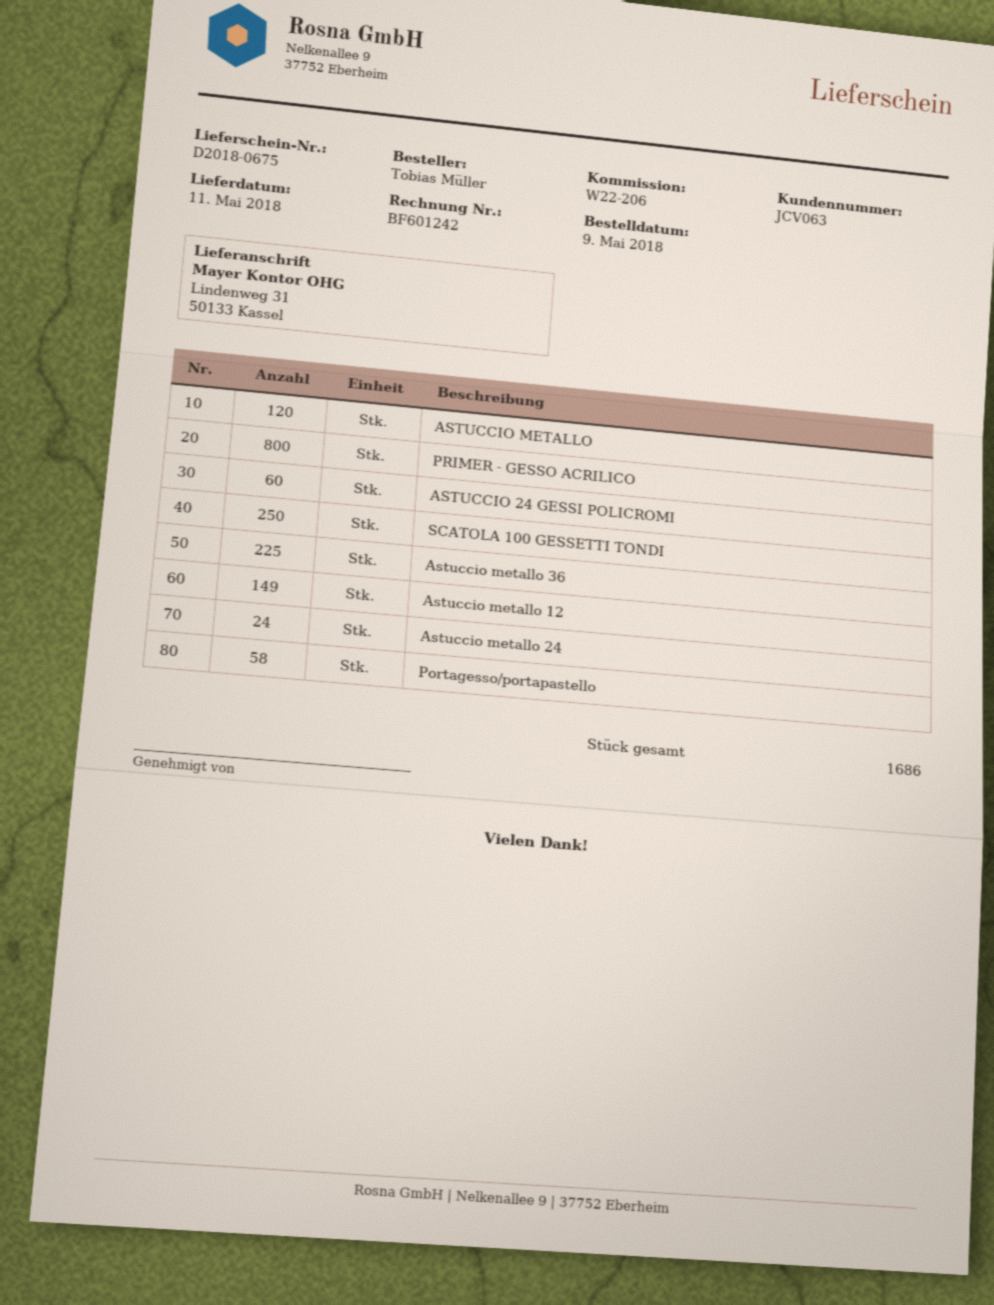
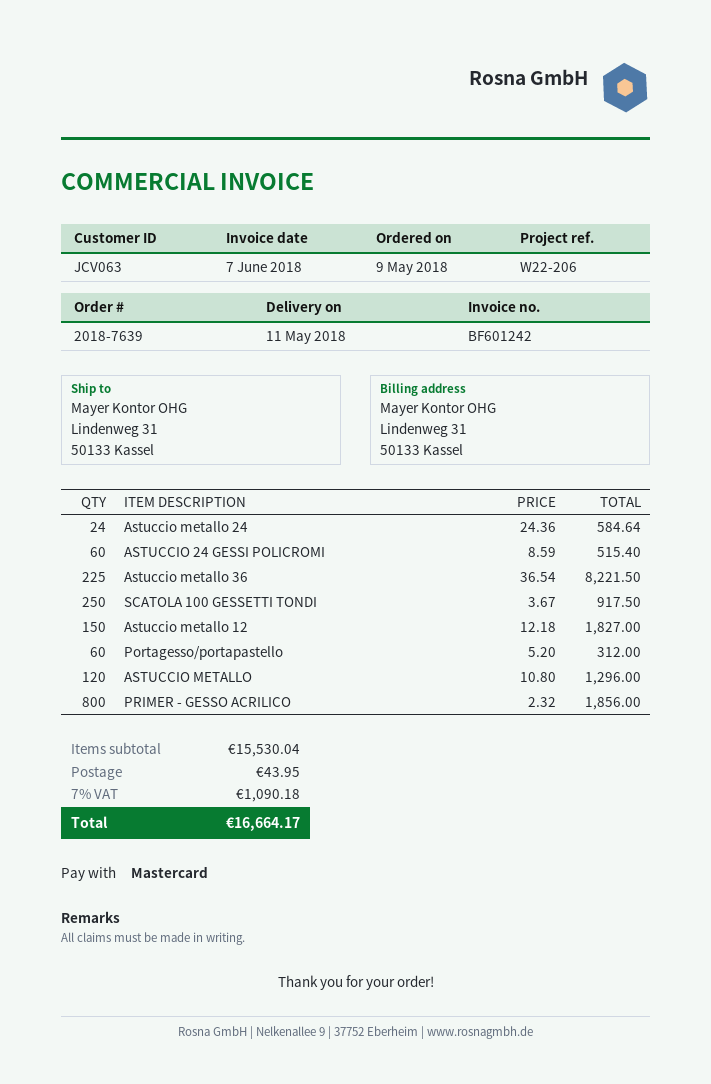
Astuccio metallo 12: 149 -> 150
Portagesso/portapastello: 58 -> 60

